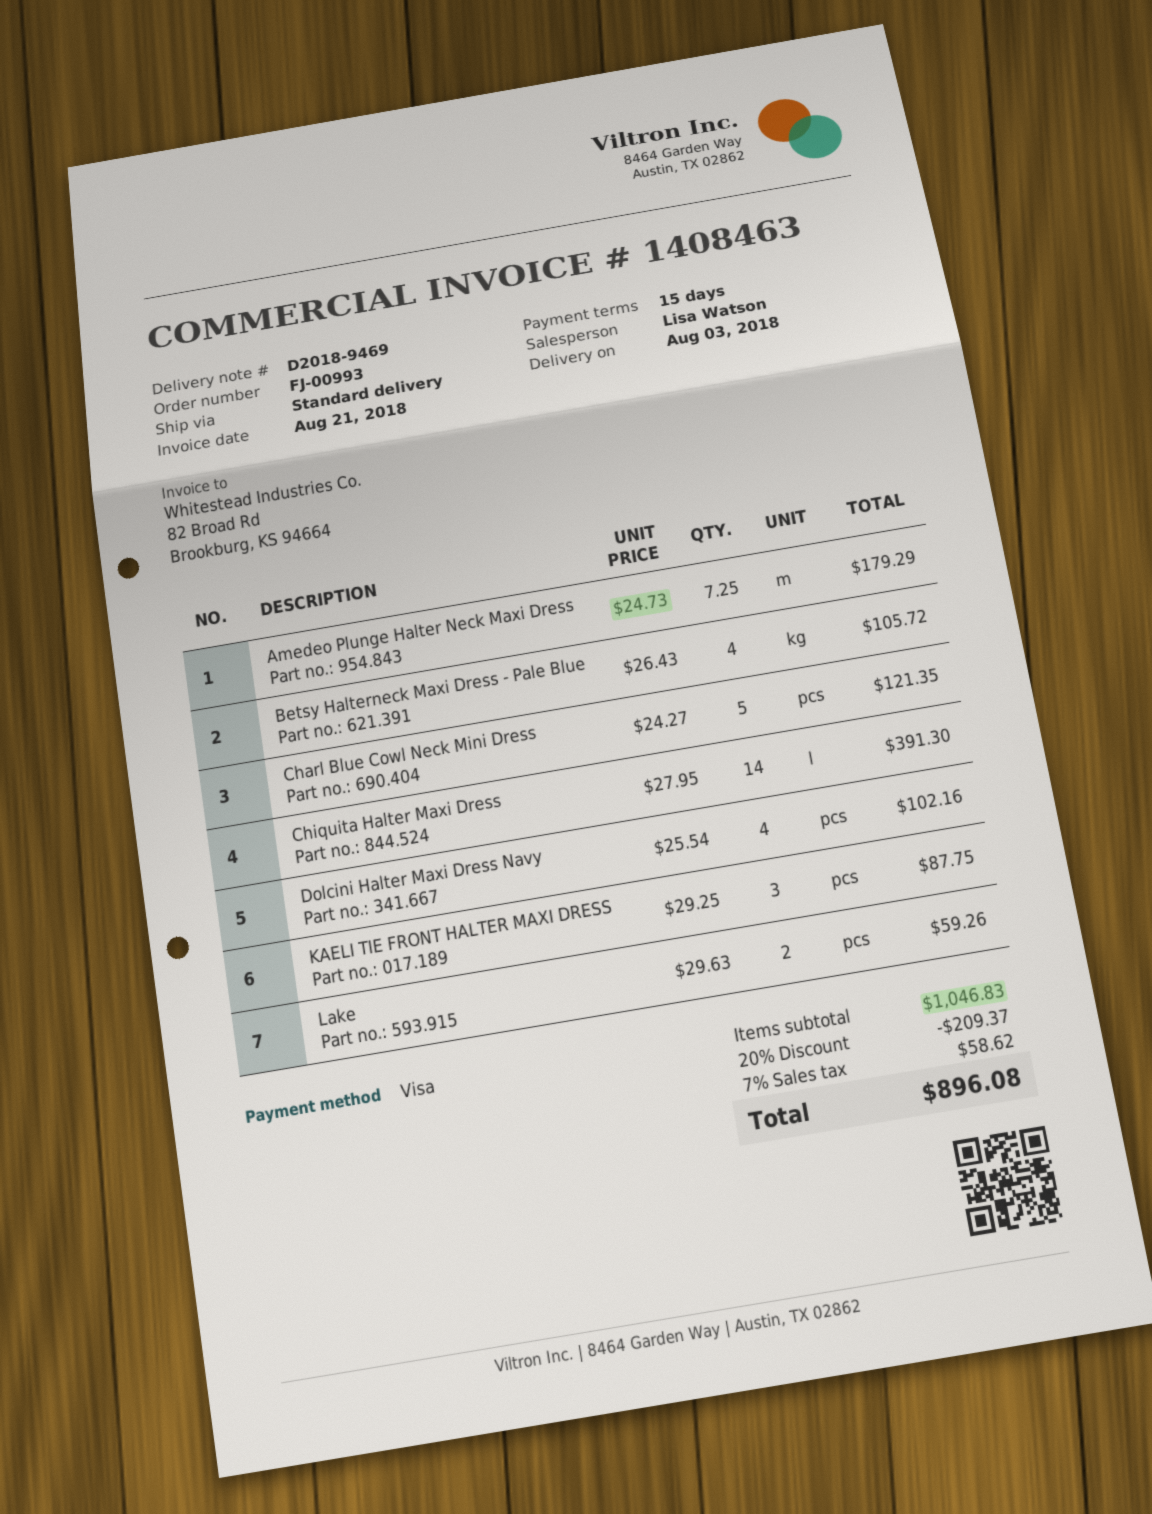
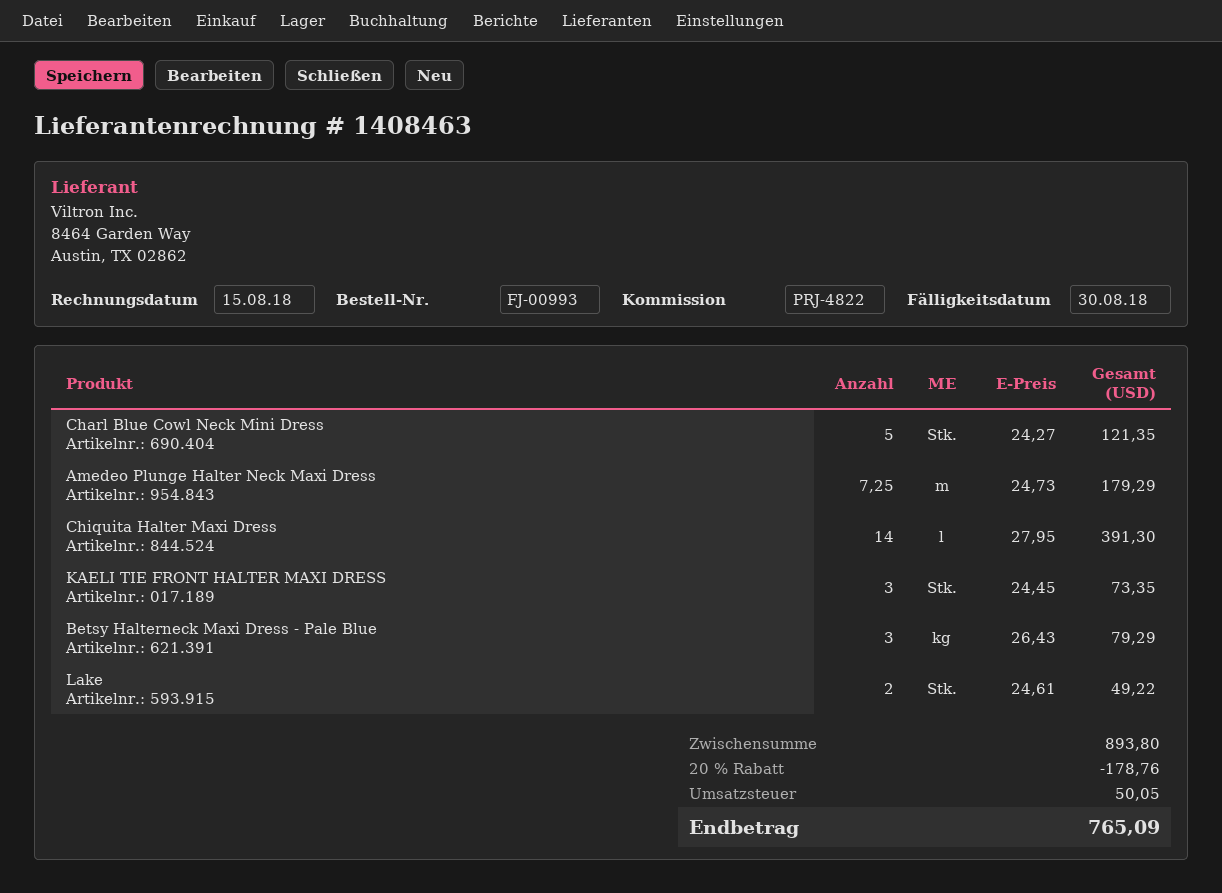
invoice date: 2018-08-21 -> 2018-08-15
Betsy Halterneck Maxi Dress - Pale Blue: 4 x 26.43 = 105.72 -> 3 x 26.43 = 79.29
Dolcini Halter Maxi Dress Navy: 4 x 25.54 = 102.16 -> none
KAELI TIE FRONT HALTER MAXI DRESS: 3 x 29.25 = 87.75 -> 3 x 24.45 = 73.35
Lake: 2 x 29.63 = 59.26 -> 2 x 24.61 = 49.22
subtotal: 1046.83 -> 893.80
discount: 20% = 209.37 -> 20% = 178.76
tax: 58.62 -> 50.05
total: 896.08 -> 765.09

